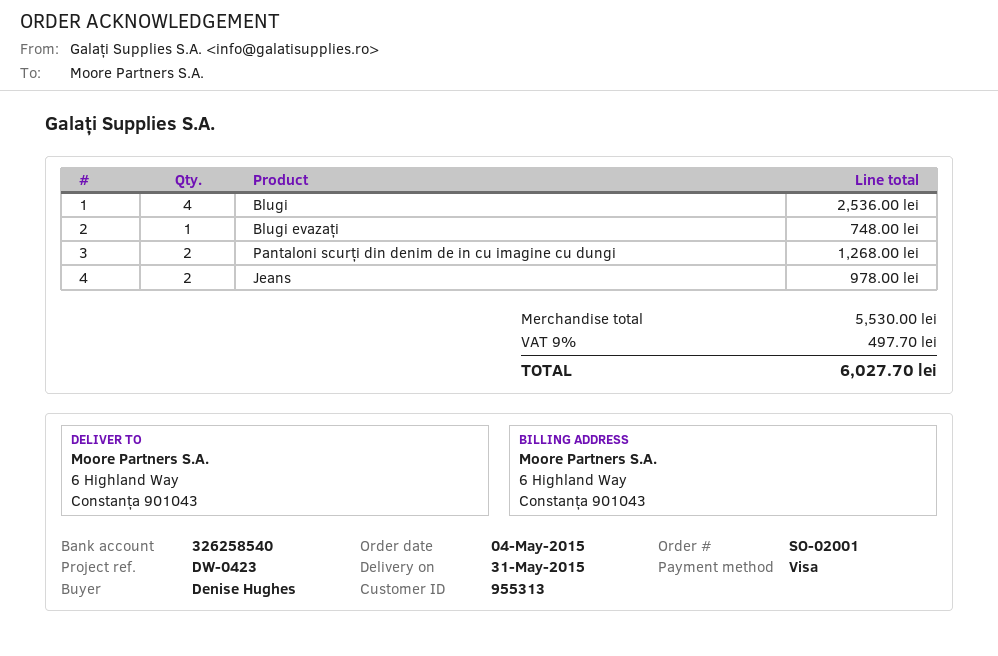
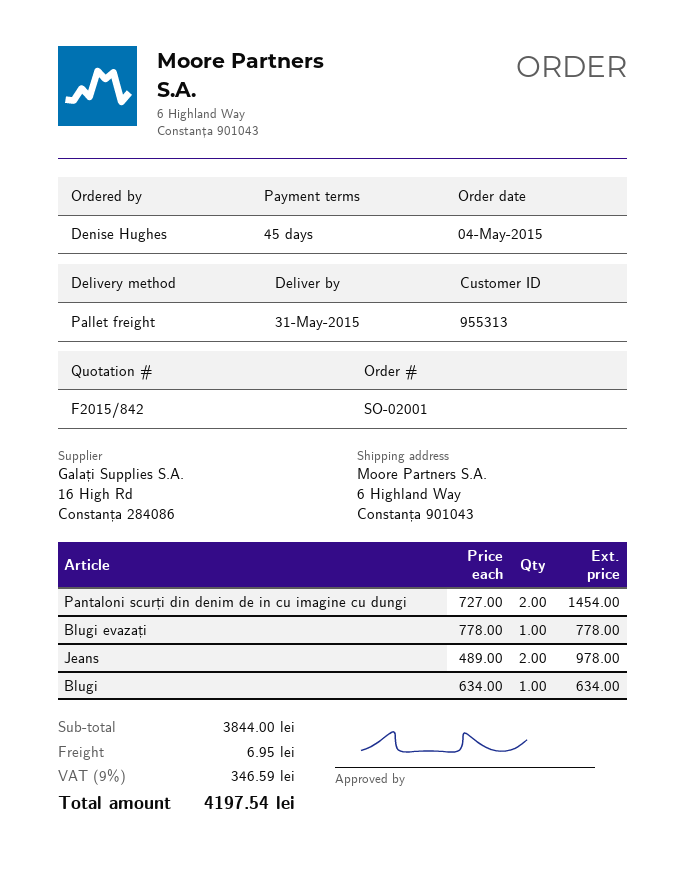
Blugi: 4 for 2536.00 -> 1 for 634.00
Blugi evazați: 1 for 748.00 -> 1 for 778.00
Pantaloni scurți din denim de in cu imagine cu dungi: 2 for 1268.00 -> 2 for 1454.00
subtotal: 5530.00 -> 3844.00
shipping: none -> 6.95
tax: 9% = 497.70 -> 9% = 346.59
total: 6027.70 -> 4197.54

